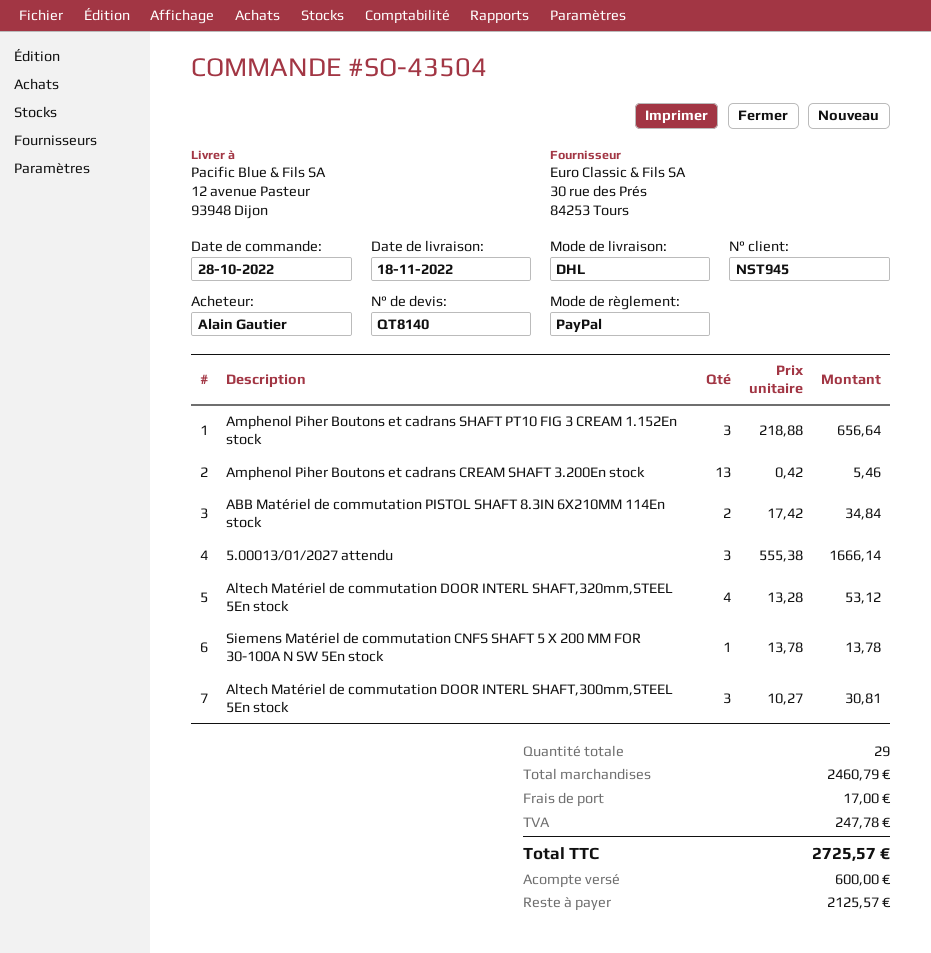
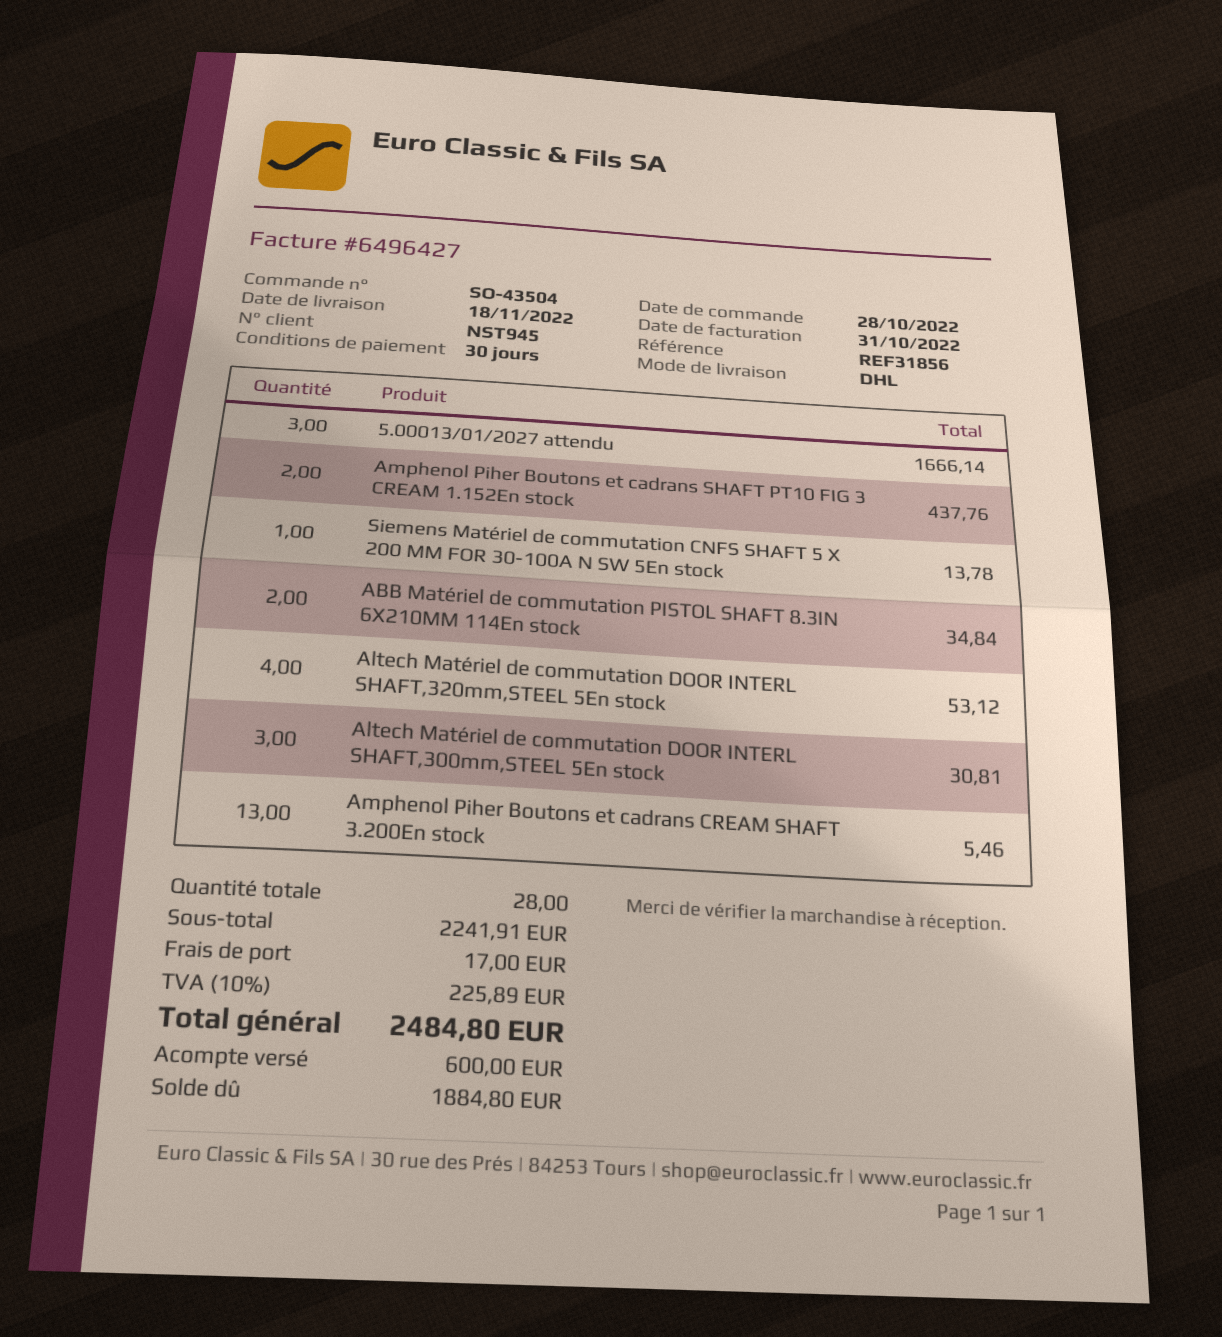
Amphenol Piher Boutons et cadrans SHAFT PT10 FIG 3 CREAM 1.152En stock: 3 for 656.64 -> 2 for 437.76
total quantity: 29 -> 28
subtotal: 2460.79 -> 2241.91
tax: 247.78 -> 225.89
total: 2725.57 -> 2484.80
balance: 2125.57 -> 1884.80

